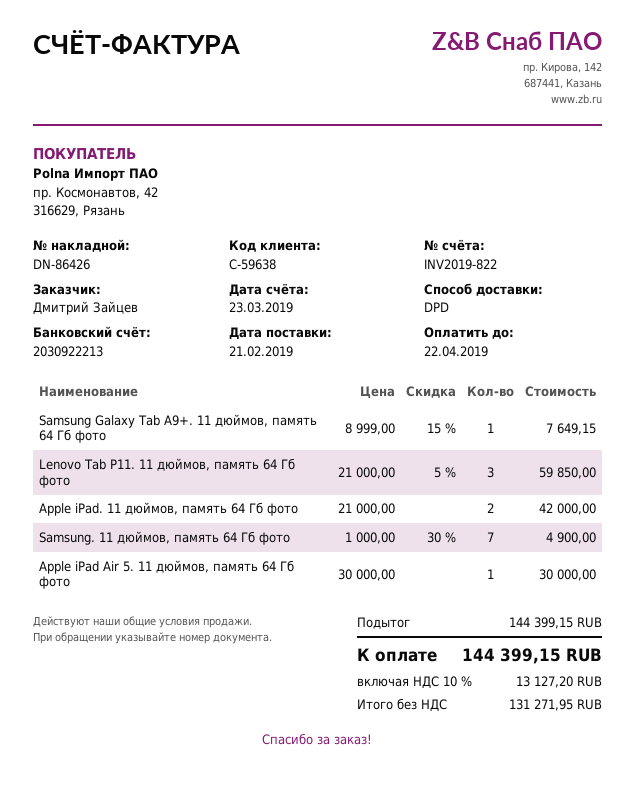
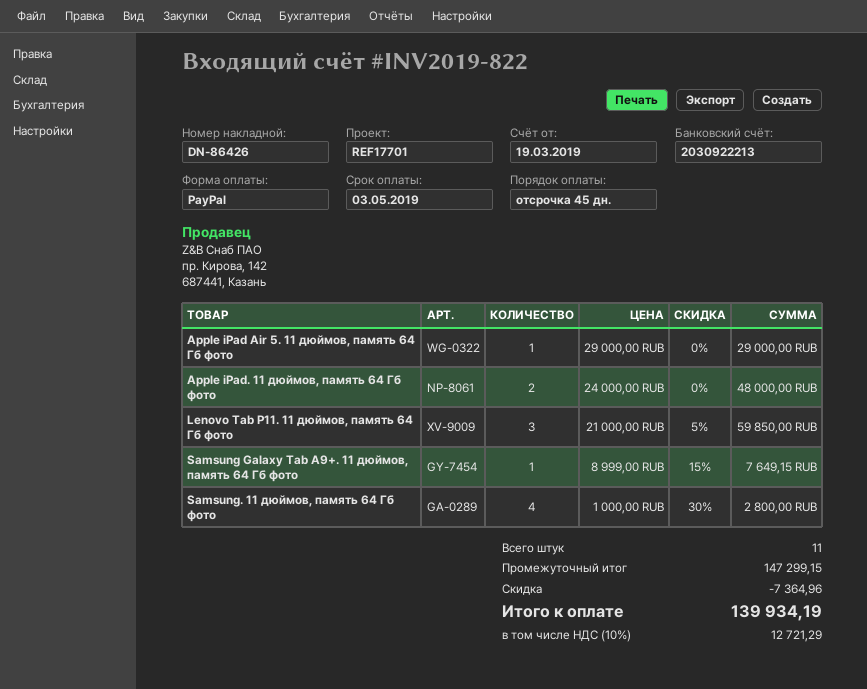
invoice date: 2019-03-23 -> 2019-03-19
due date: 2019-04-22 -> 2019-05-03
Apple iPad. 11 дюймов, память 64 Гб фото: 2 x 21000.00 = 42000.00 -> 2 x 24000.00 = 48000.00
Samsung. 11 дюймов, память 64 Гб фото: 7 x 1000.00 - 30% = 4900.00 -> 4 x 1000.00 - 30% = 2800.00
Apple iPad Air 5. 11 дюймов, память 64 Гб фото: 1 x 30000.00 = 30000.00 -> 1 x 29000.00 = 29000.00
subtotal: 144399.15 -> 147299.15
discount: none -> 7364.96
tax: 10% = 13127.20 -> 10% = 12721.29
total: 144399.15 -> 139934.19

